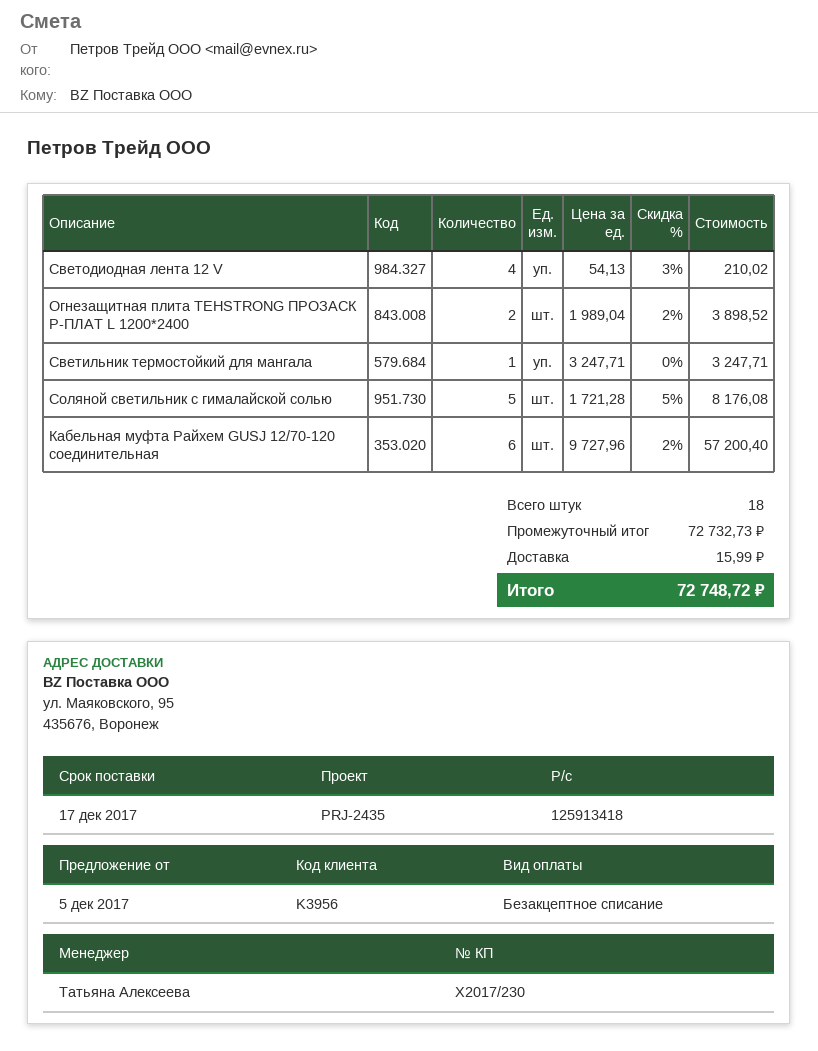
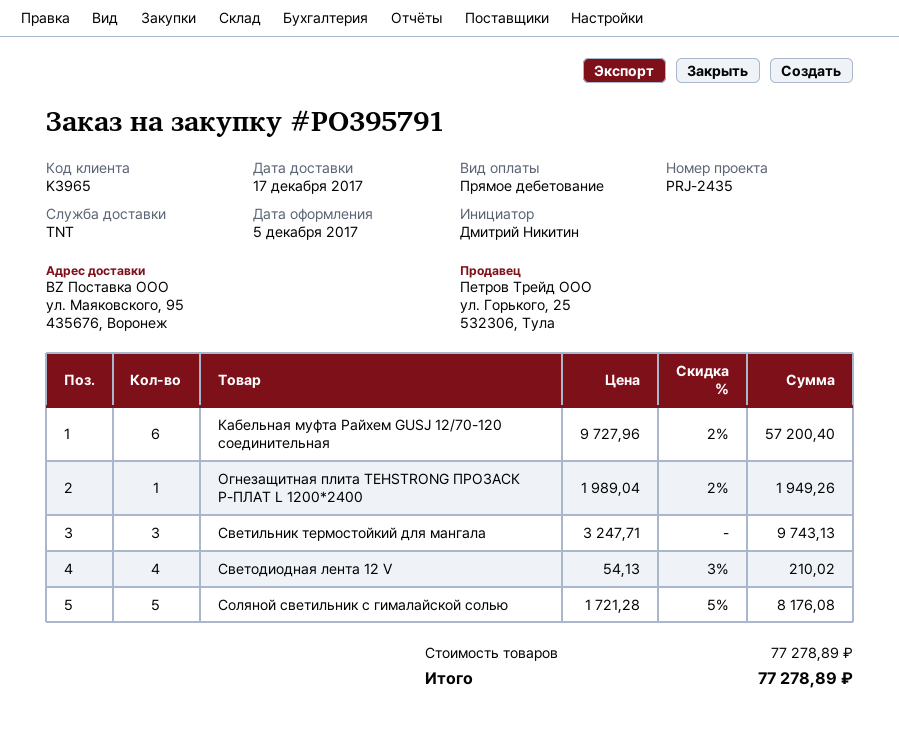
customer number: K3956 -> K3965
Огнезащитная плита TEHSTRONG ПРОЗАСК Р-ПЛАТ L 1200*2400: 2 x 1989.04 - 2% = 3898.52 -> 1 x 1989.04 - 2% = 1949.26
Светильник термостойкий для мангала: 1 x 3247.71 = 3247.71 -> 3 x 3247.71 = 9743.13
subtotal: 72732.73 -> 77278.89
shipping: 15.99 -> none
total: 72748.72 -> 77278.89

